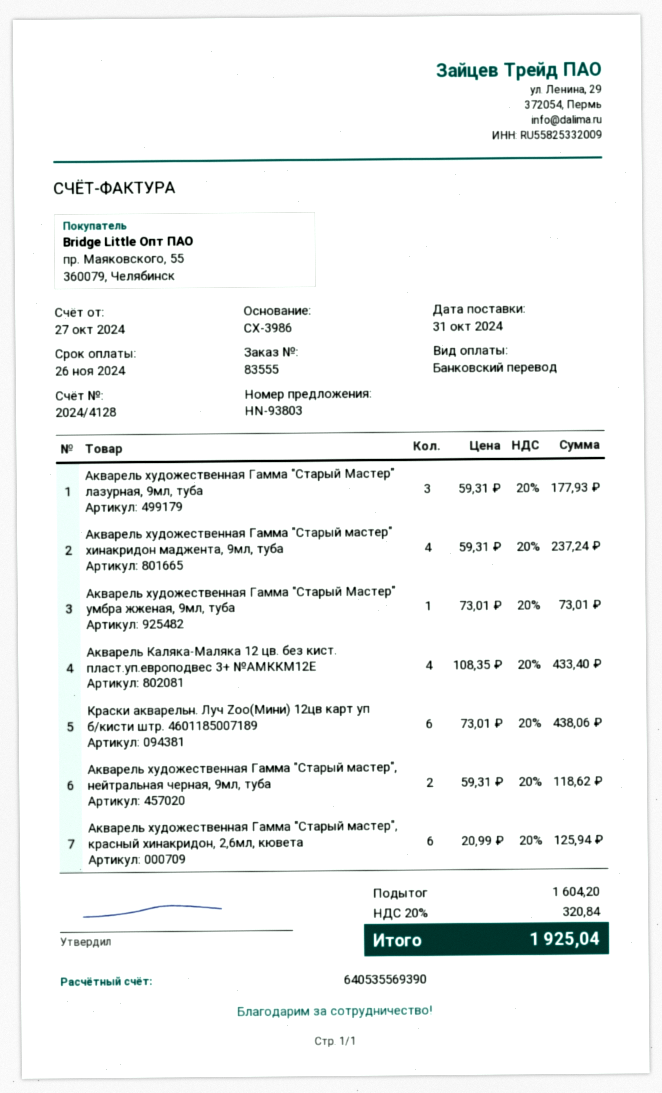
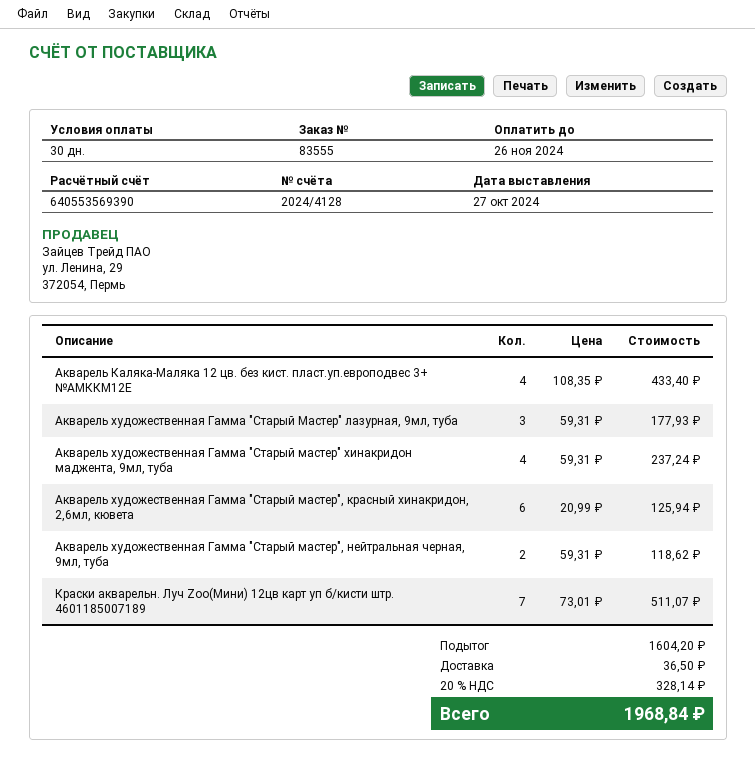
bank account: 640535569390 -> 640553569390
Акварель художественная Гамма "Старый Мастер" умбра жженая, 9мл, туба: 1 x 73.01 = 73.01 -> none
Краски акварельн. Луч Zoo(Мини) 12цв карт уп б/кисти штр. 4601185007189: 6 x 73.01 = 438.06 -> 7 x 73.01 = 511.07
shipping: none -> 36.50
tax: 20% = 320.84 -> 20% = 328.14
total: 1925.04 -> 1968.84

